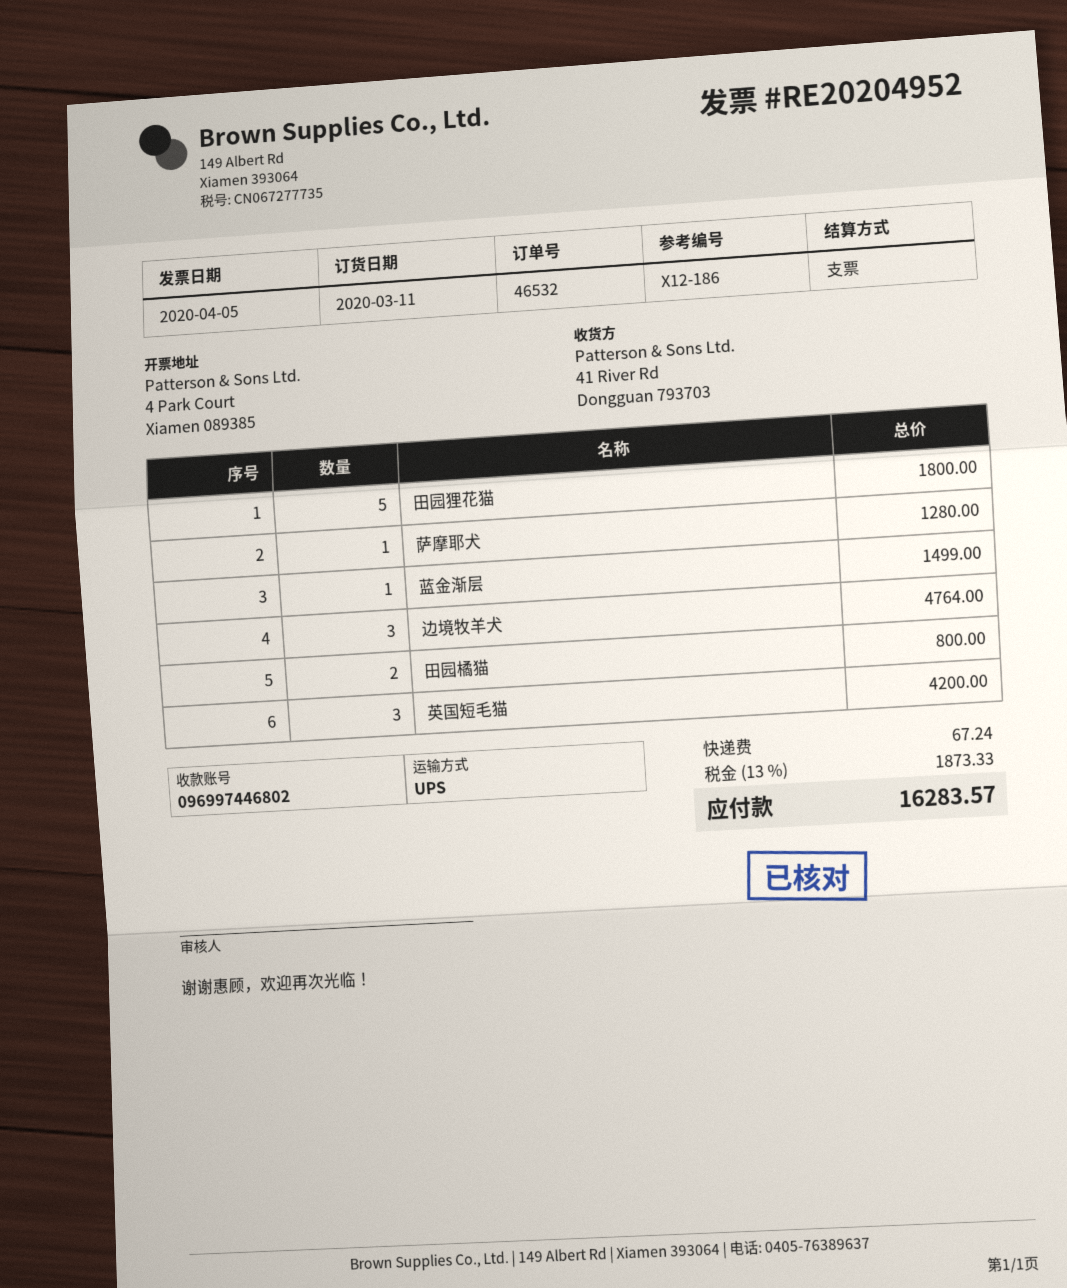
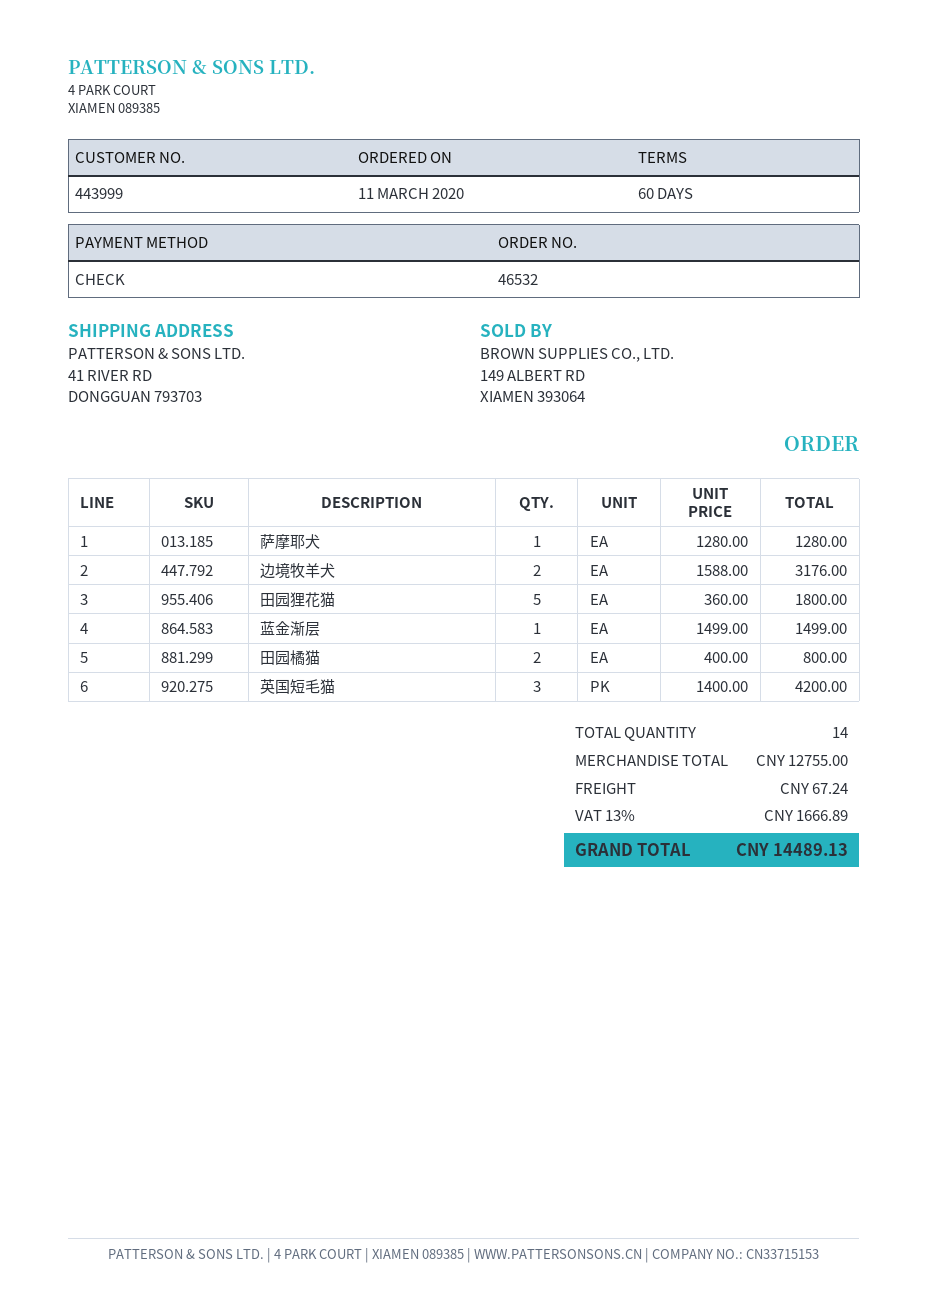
边境牧羊犬: 3 for 4764.00 -> 2 for 3176.00
tax: 13% = 1873.33 -> 13% = 1666.89
total: 16283.57 -> 14489.13

